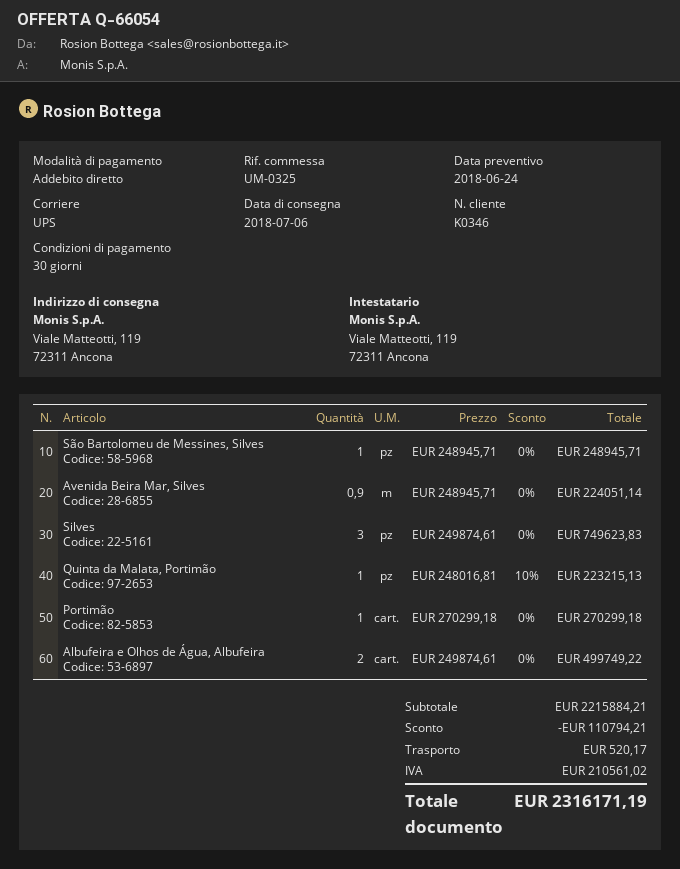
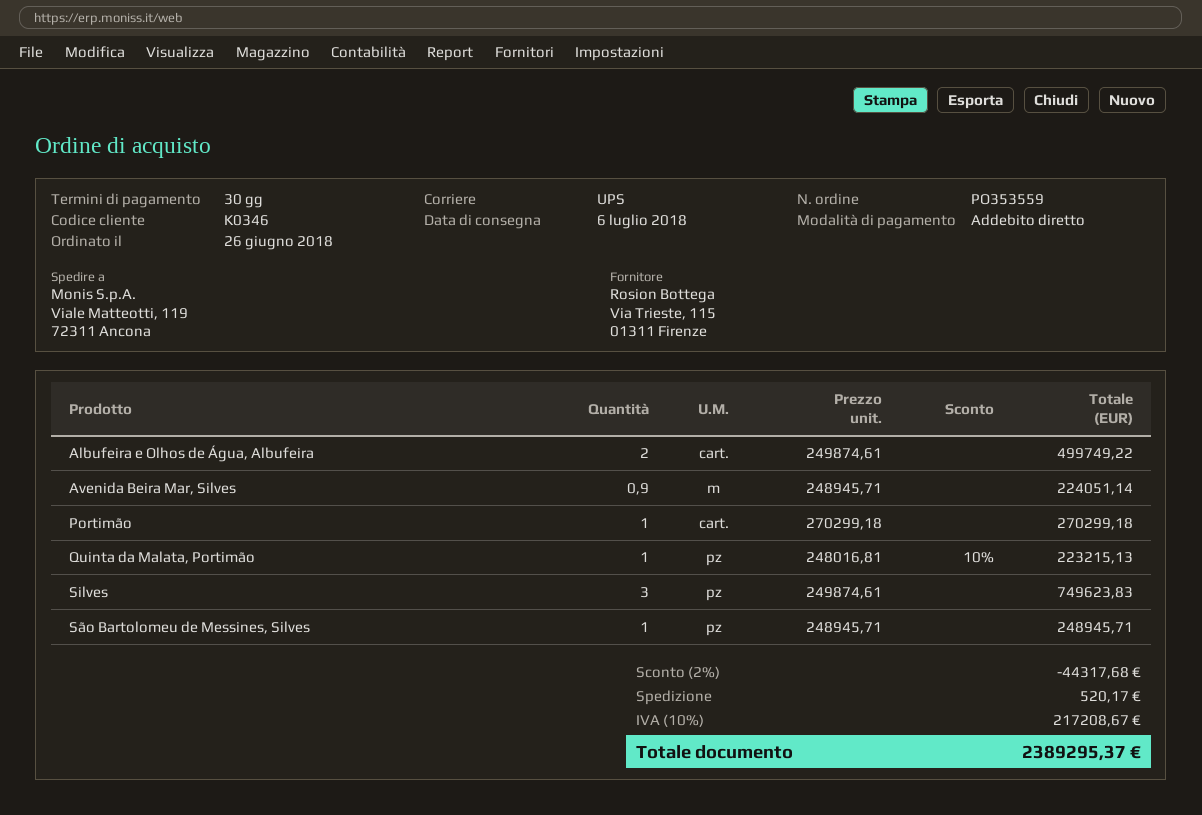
discount: 110794.21 -> 44317.68
tax: 210561.02 -> 217208.67
total: 2316171.19 -> 2389295.37

